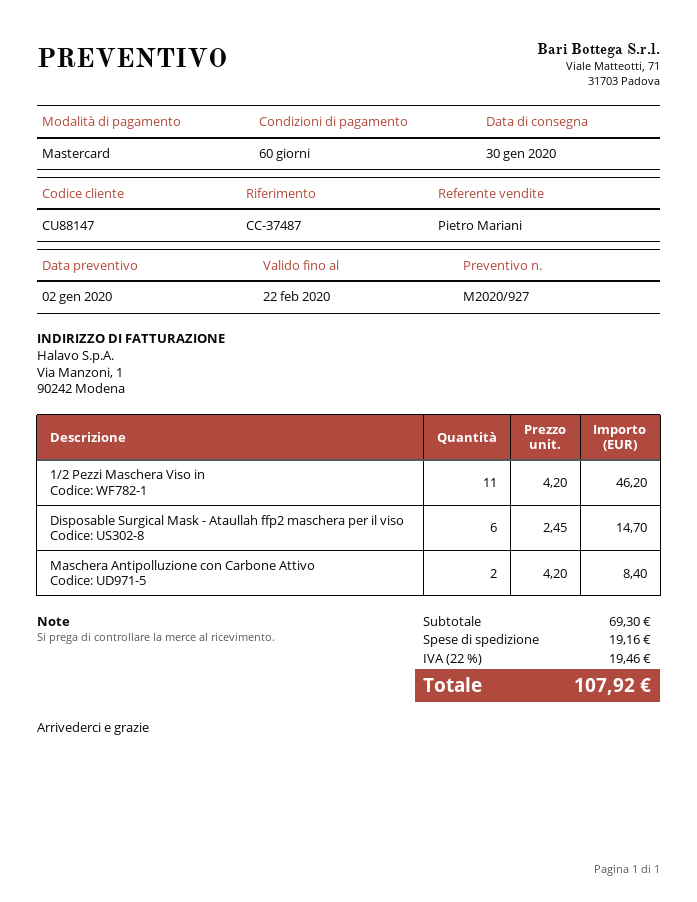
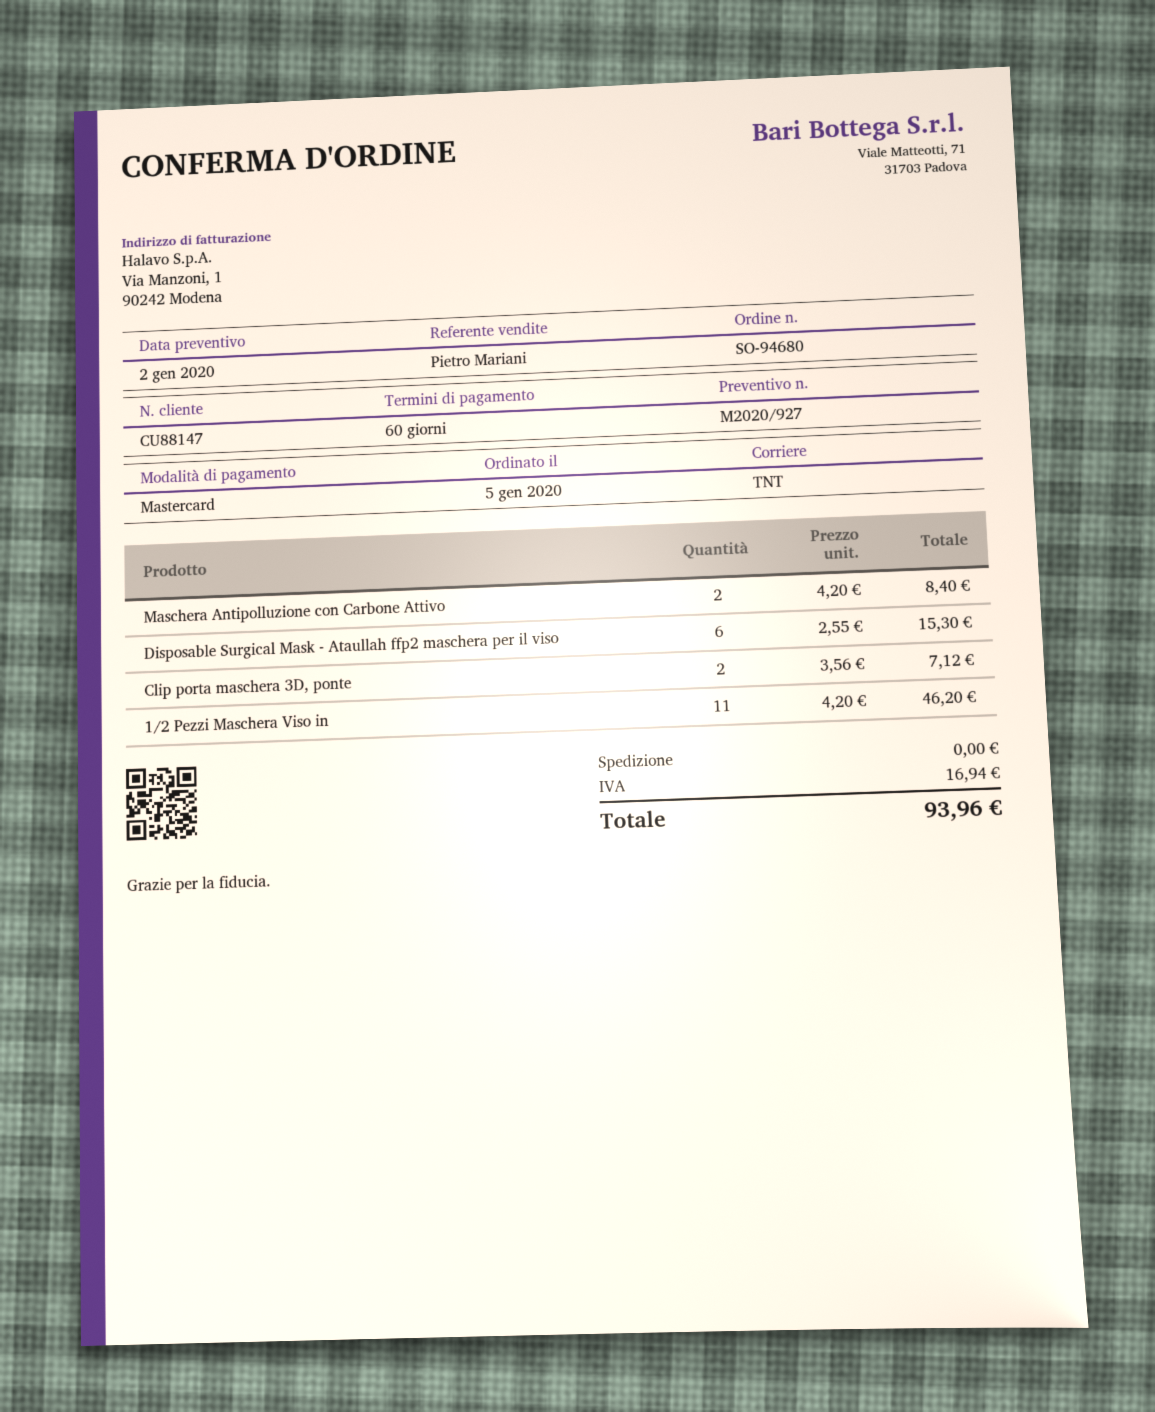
Disposable Surgical Mask - Ataullah ffp2 maschera per il viso: 6 x 2.45 = 14.70 -> 6 x 2.55 = 15.30
Clip porta maschera 3D, ponte: none -> 2 x 3.56 = 7.12
shipping: 19.16 -> 0.00
tax: 19.46 -> 16.94
total: 107.92 -> 93.96

